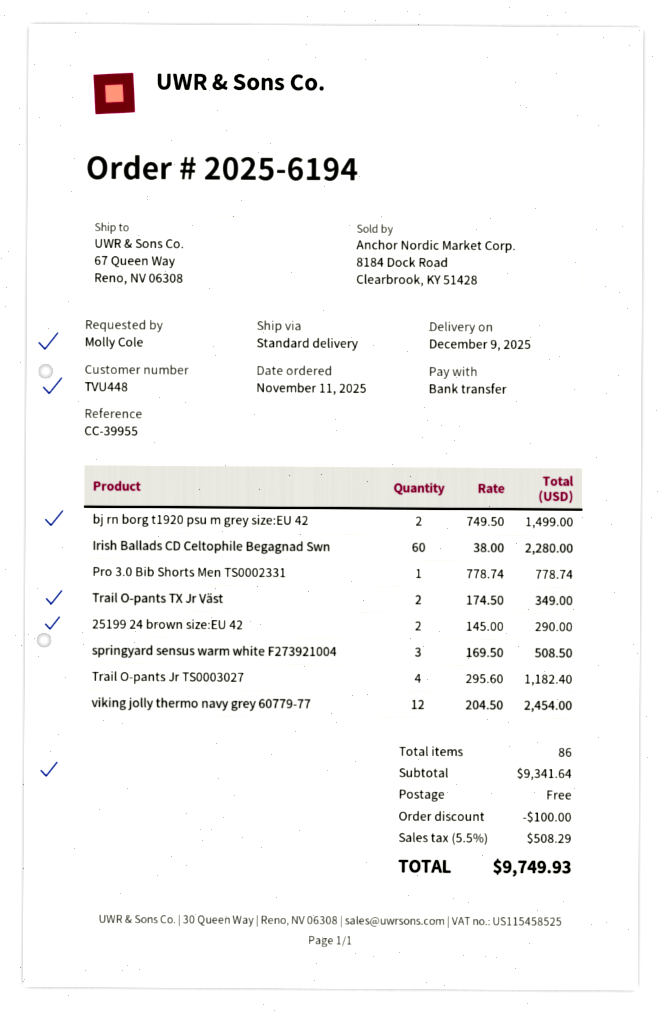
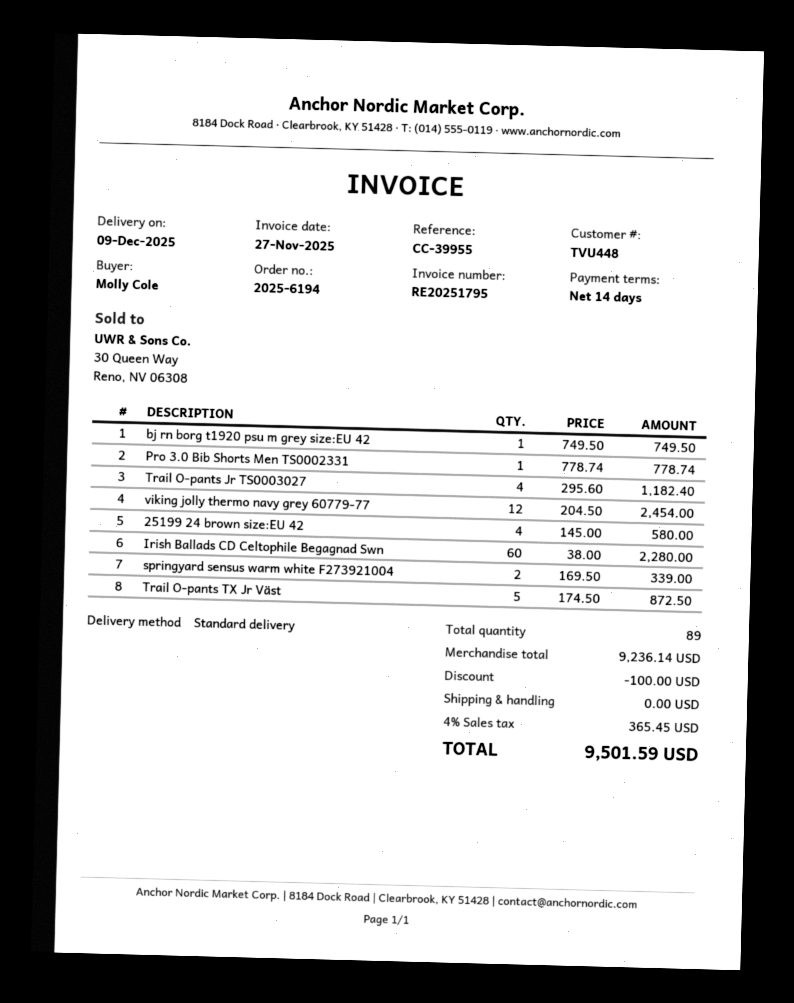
bj rn borg t1920 psu m grey size:EU 42: 2 x 749.50 = 1499.00 -> 1 x 749.50 = 749.50
Trail O-pants TX Jr Väst: 2 x 174.50 = 349.00 -> 5 x 174.50 = 872.50
25199 24 brown size:EU 42: 2 x 145.00 = 290.00 -> 4 x 145.00 = 580.00
springyard sensus warm white F273921004: 3 x 169.50 = 508.50 -> 2 x 169.50 = 339.00
total quantity: 86 -> 89
subtotal: 9341.64 -> 9236.14
tax: 5.5% = 508.29 -> 4% = 365.45
total: 9749.93 -> 9501.59

